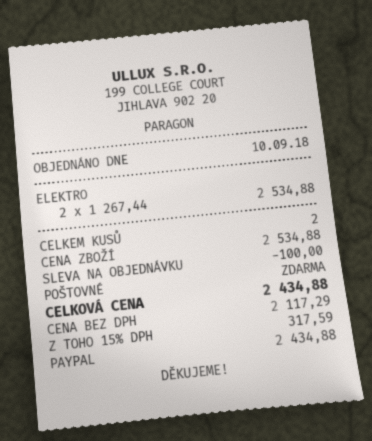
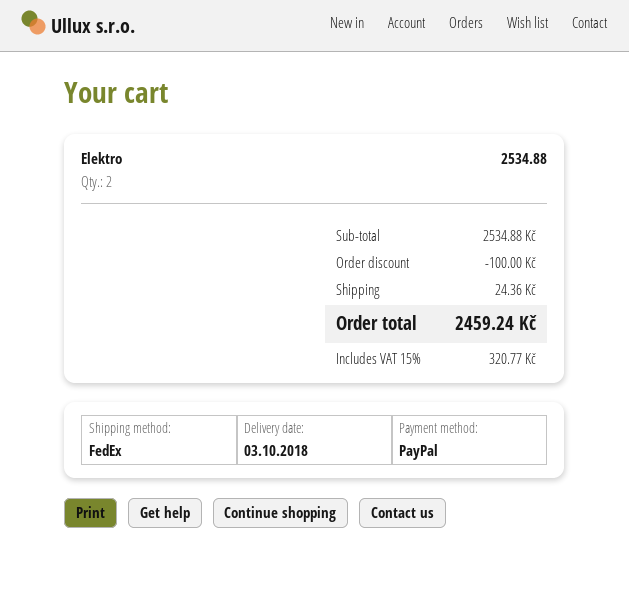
shipping: 0.00 -> 24.36
tax: 15% = 317.59 -> 15% = 320.77
total: 2434.88 -> 2459.24

